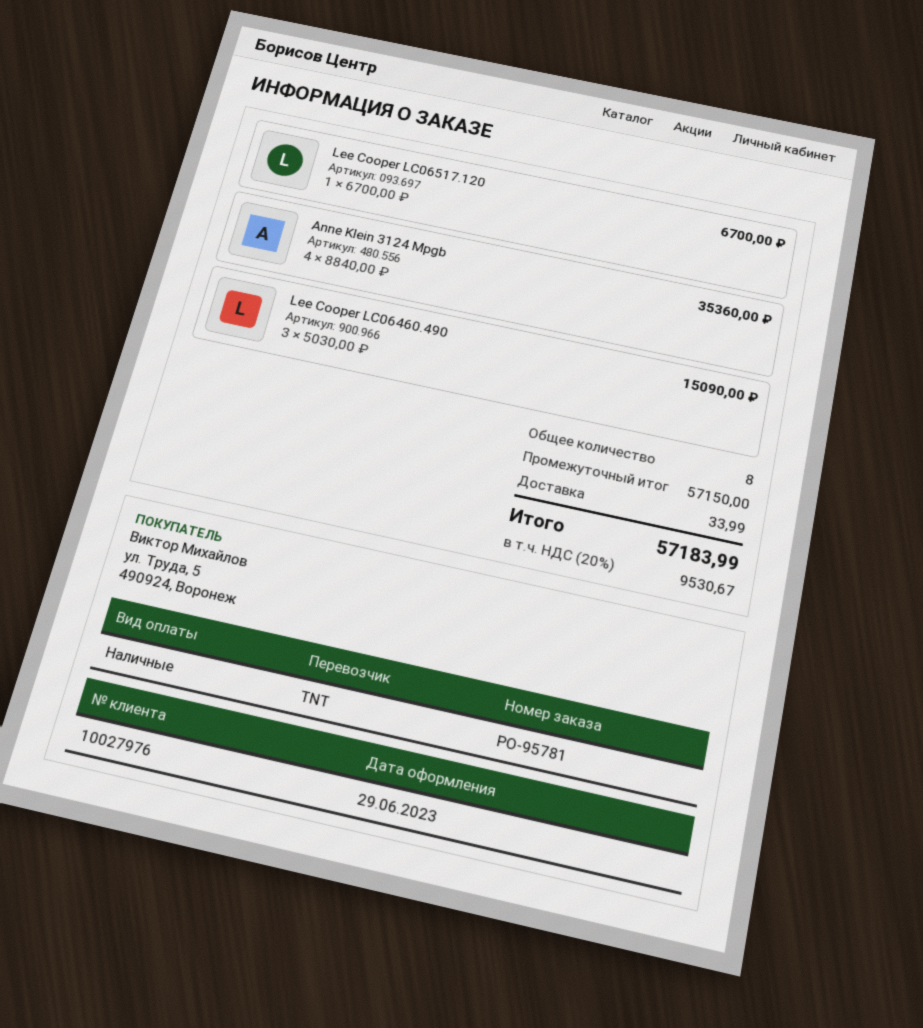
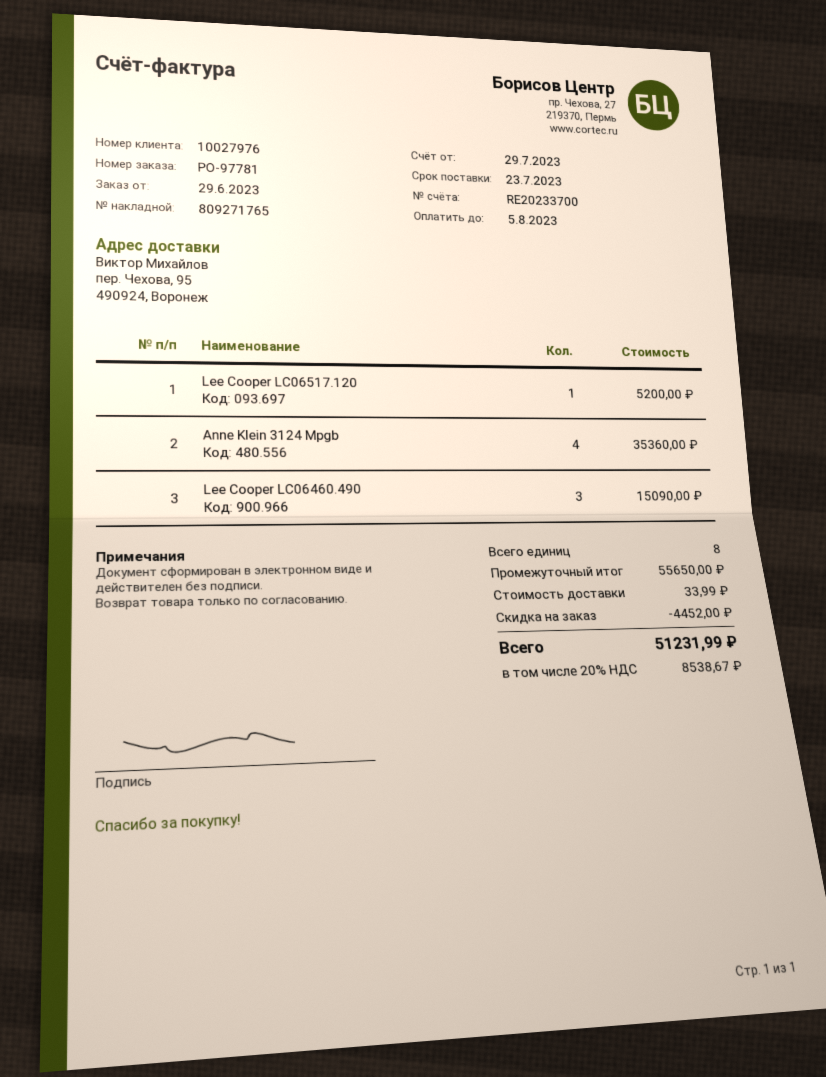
order number: PO-95781 -> PO-97781
Lee Cooper LC06517.120: 1 for 6700.00 -> 1 for 5200.00
subtotal: 57150.00 -> 55650.00
discount: none -> 4452.00
tax: 20% = 9530.67 -> 20% = 8538.67
total: 57183.99 -> 51231.99

